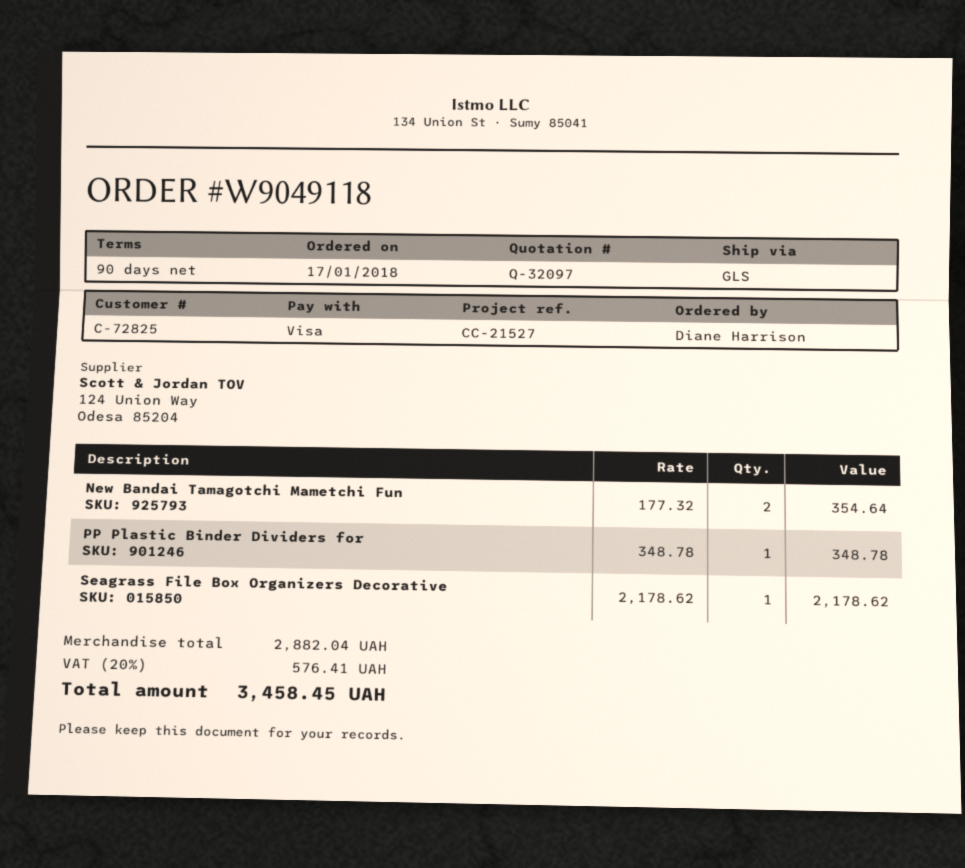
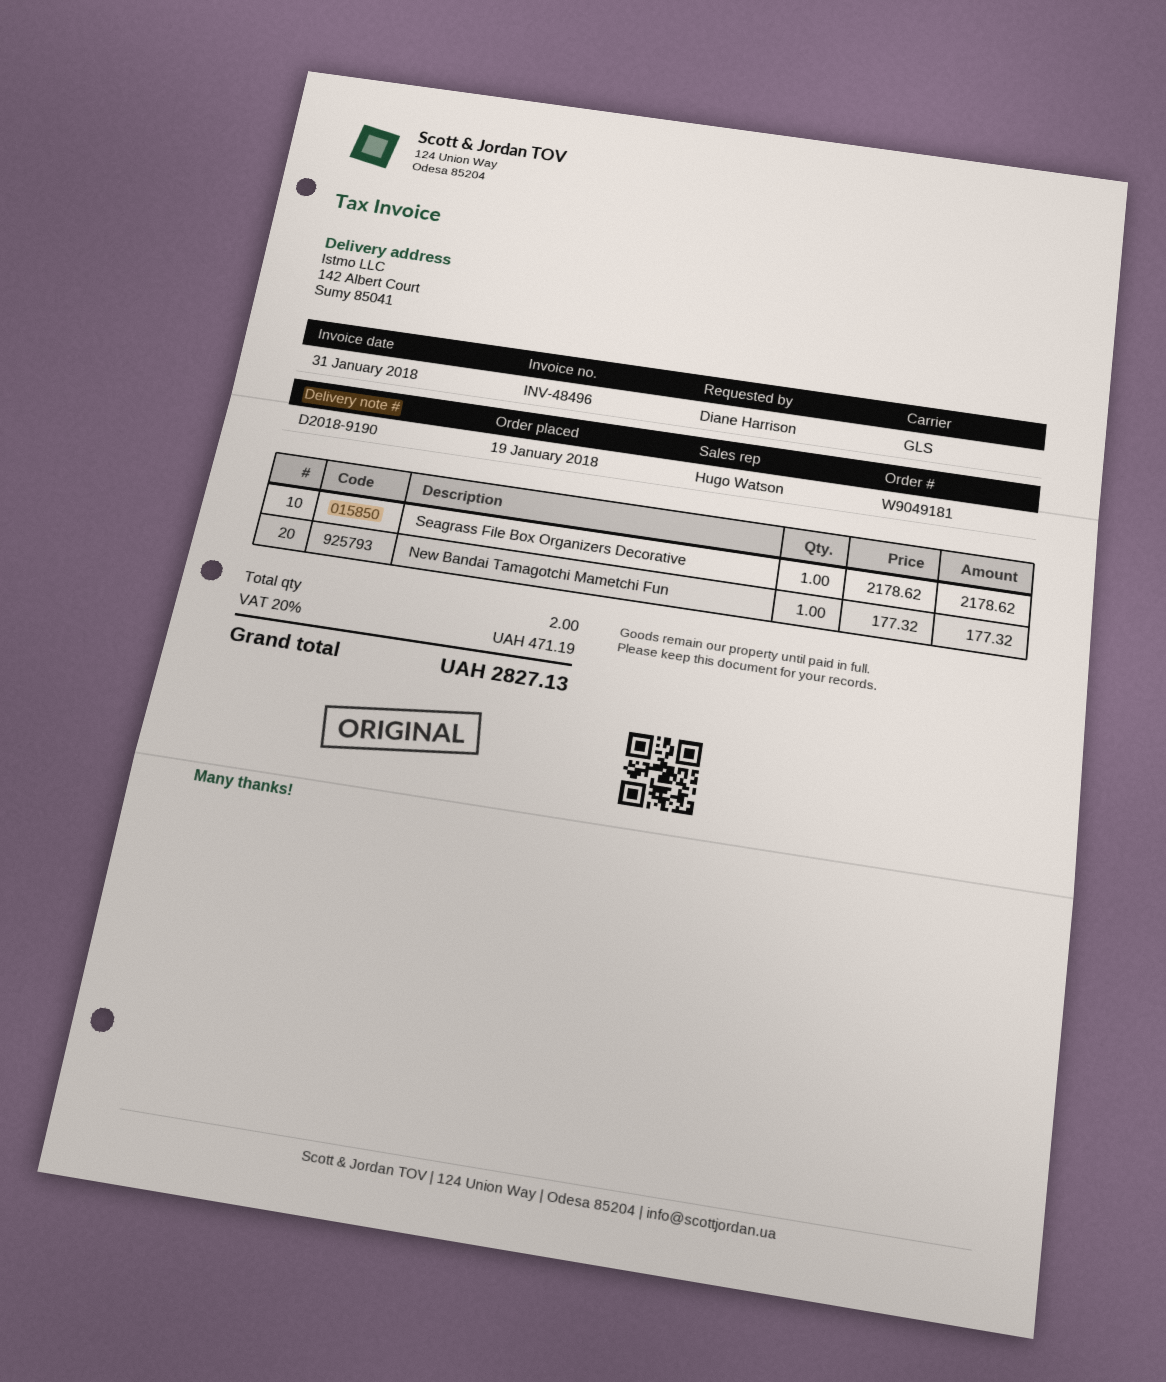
order number: W9049118 -> W9049181
order date: 2018-01-17 -> 2018-01-19
New Bandai Tamagotchi Mametchi Fun: 2 x 177.32 = 354.64 -> 1 x 177.32 = 177.32
PP Plastic Binder Dividers for: 1 x 348.78 = 348.78 -> none
tax: 20% = 576.41 -> 20% = 471.19
total: 3458.45 -> 2827.13

